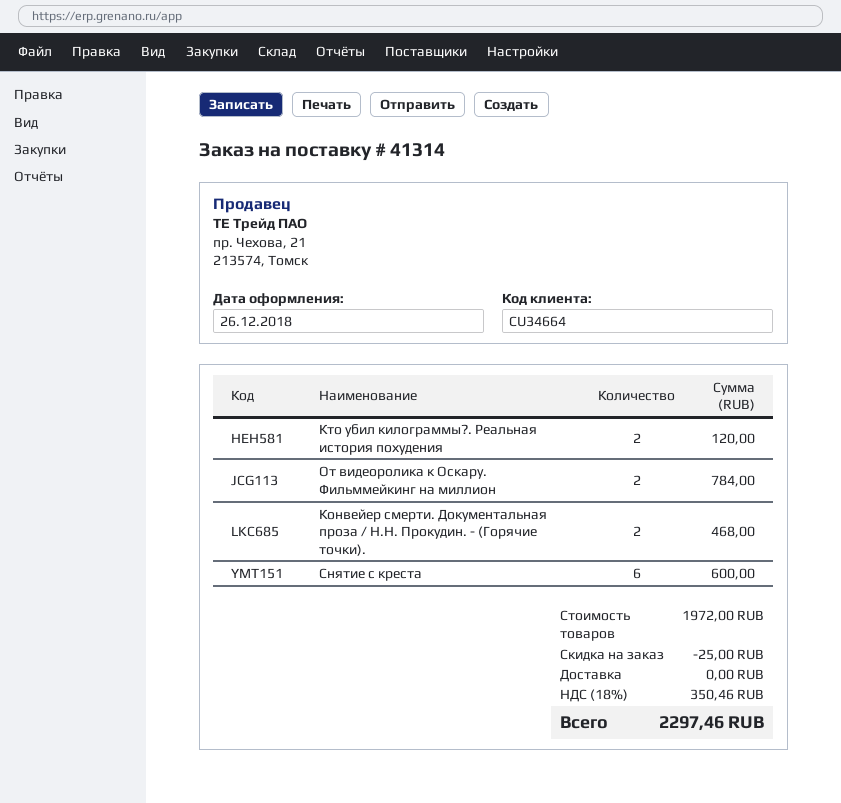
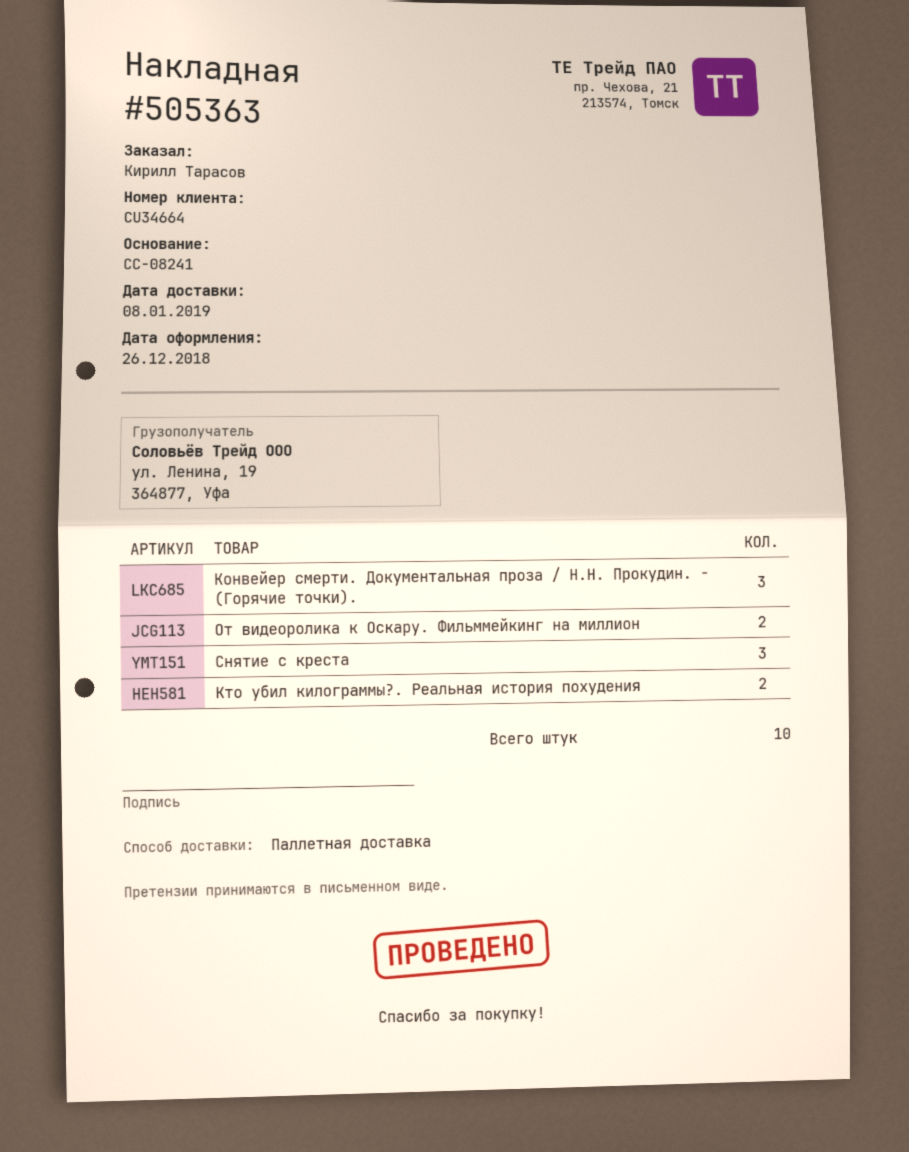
Конвейер смерти. Документальная проза / Н.Н. Прокудин. - (Горячие точки).: 2 -> 3
Снятие с креста: 6 -> 3

